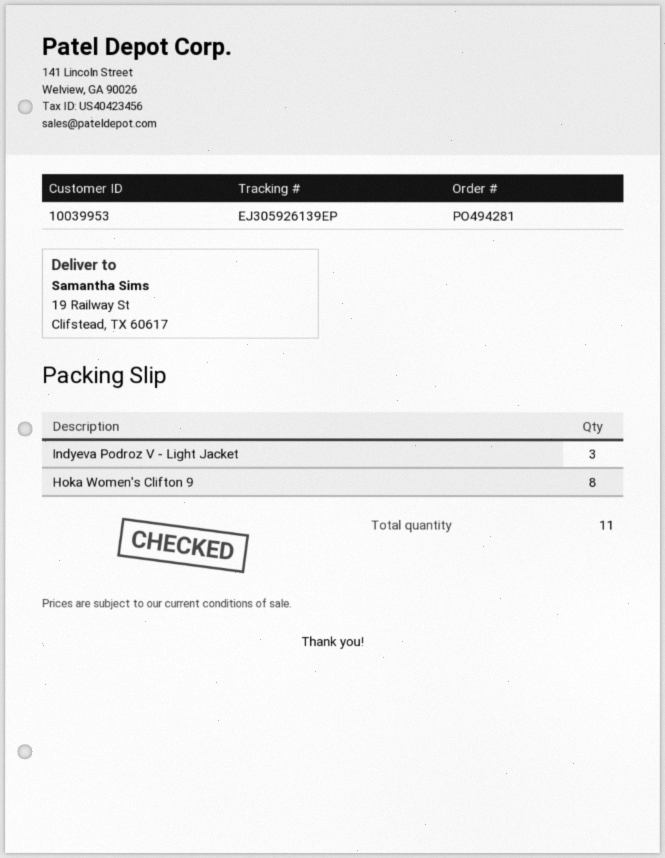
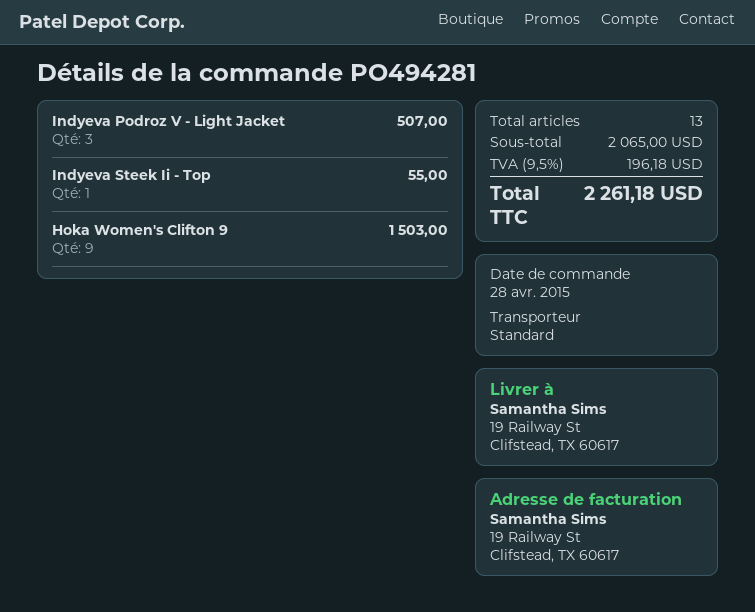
Hoka Women's Clifton 9: 8 -> 9
Indyeva Steek Ii - Top: none -> 1
total quantity: 11 -> 13

